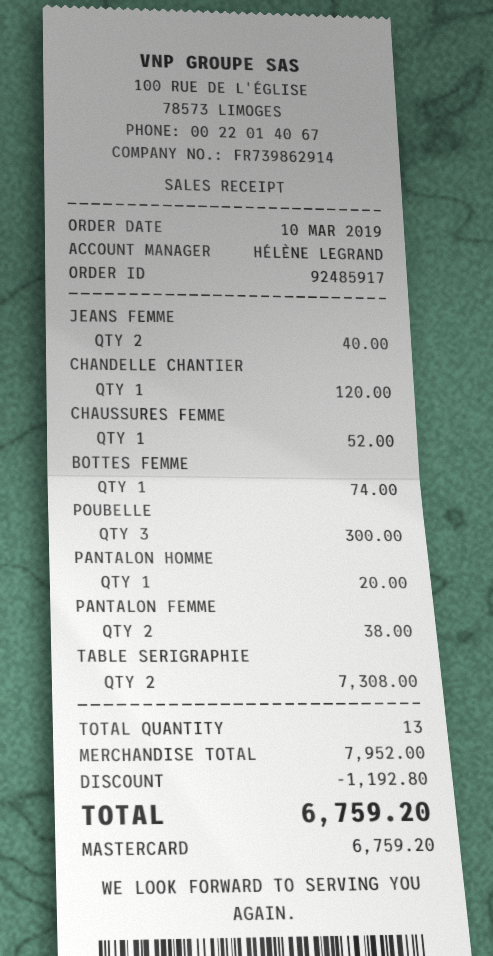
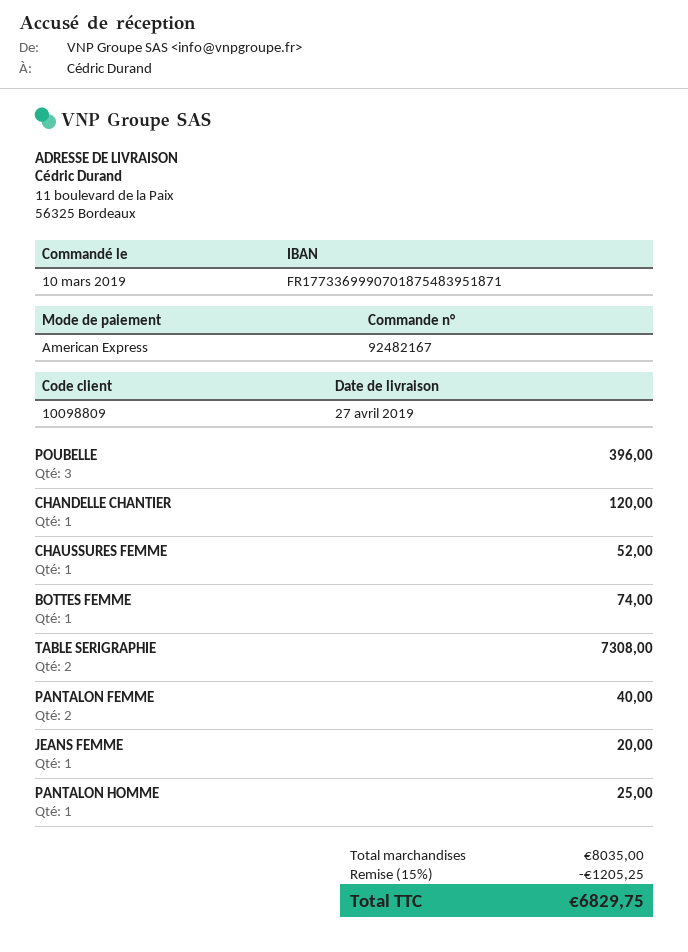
order number: 92485917 -> 92482167
payment method: Mastercard -> American Express
JEANS FEMME: 2 for 40.00 -> 1 for 20.00
POUBELLE: 3 for 300.00 -> 3 for 396.00
PANTALON HOMME: 1 for 20.00 -> 1 for 25.00
PANTALON FEMME: 2 for 38.00 -> 2 for 40.00
subtotal: 7952.00 -> 8035.00
discount: 1192.80 -> 1205.25
total: 6759.20 -> 6829.75

